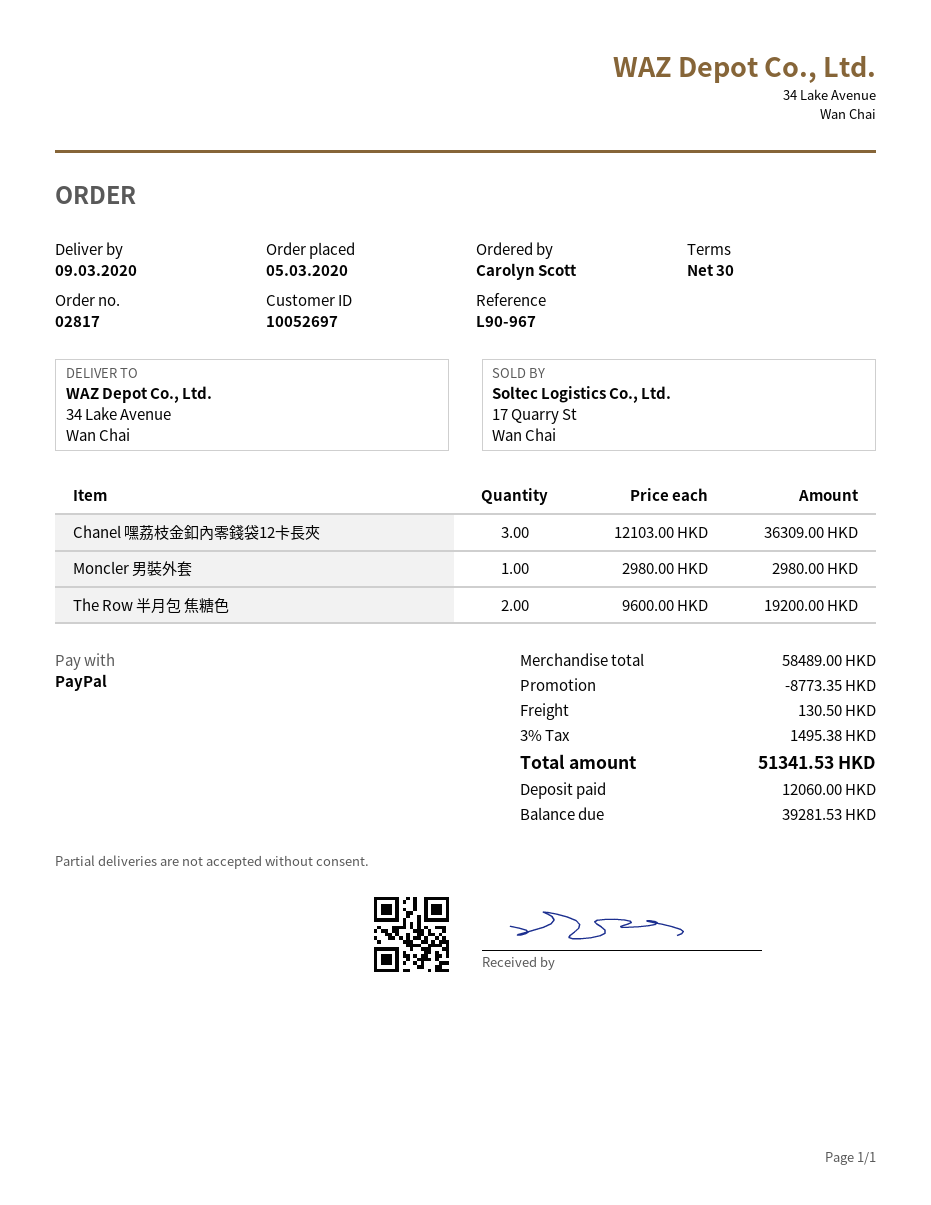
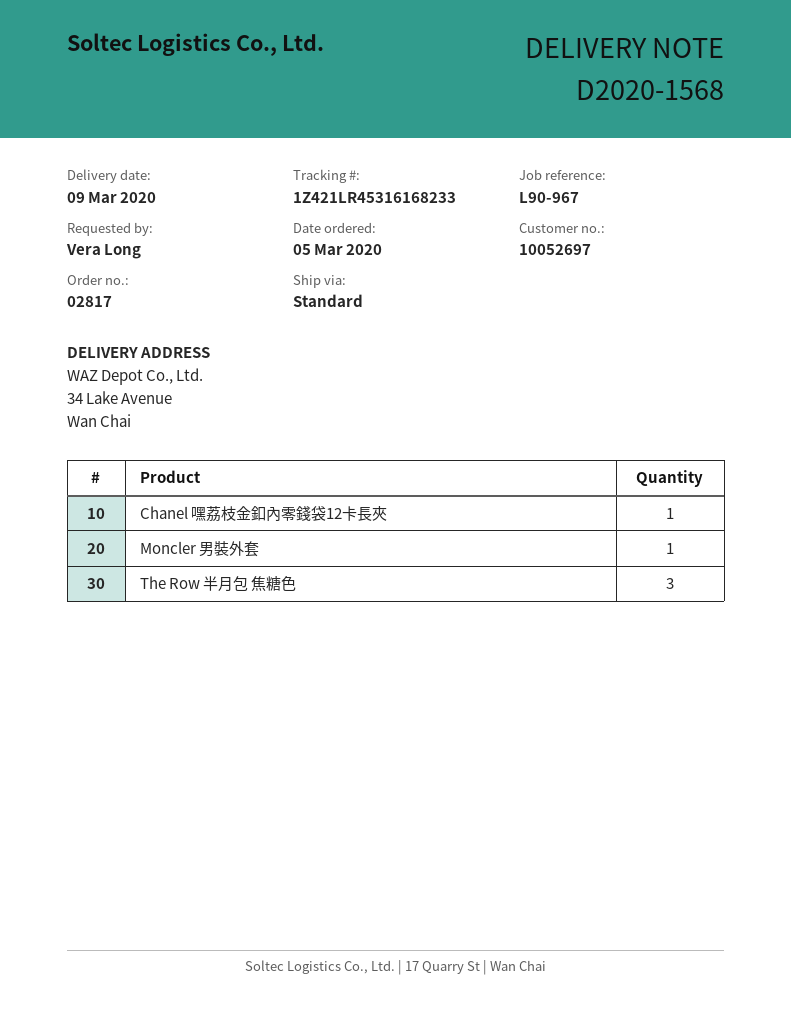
ordered by: Carolyn Scott -> Vera Long
Chanel 嘿荔枝金釦內零錢袋12卡長夾: 3 -> 1
The Row 半月包 焦糖色: 2 -> 3

